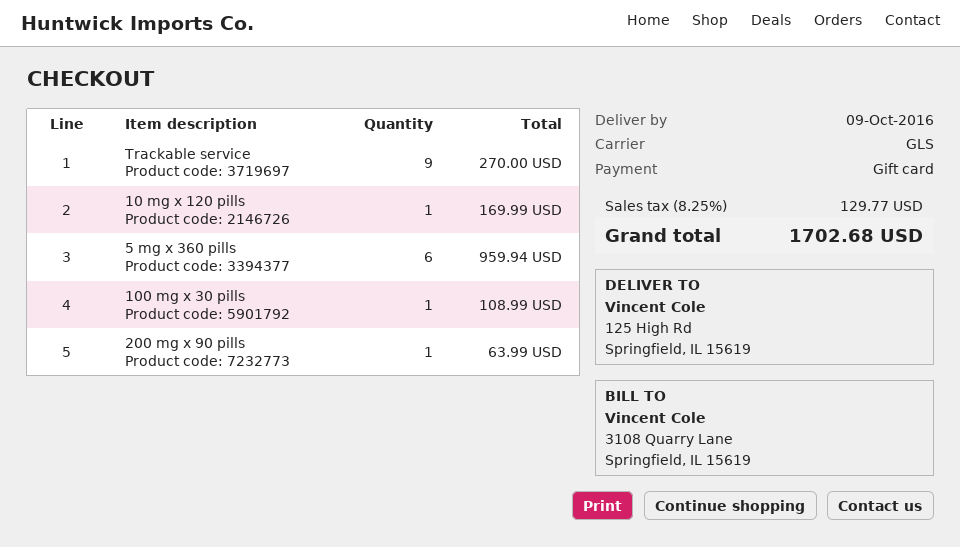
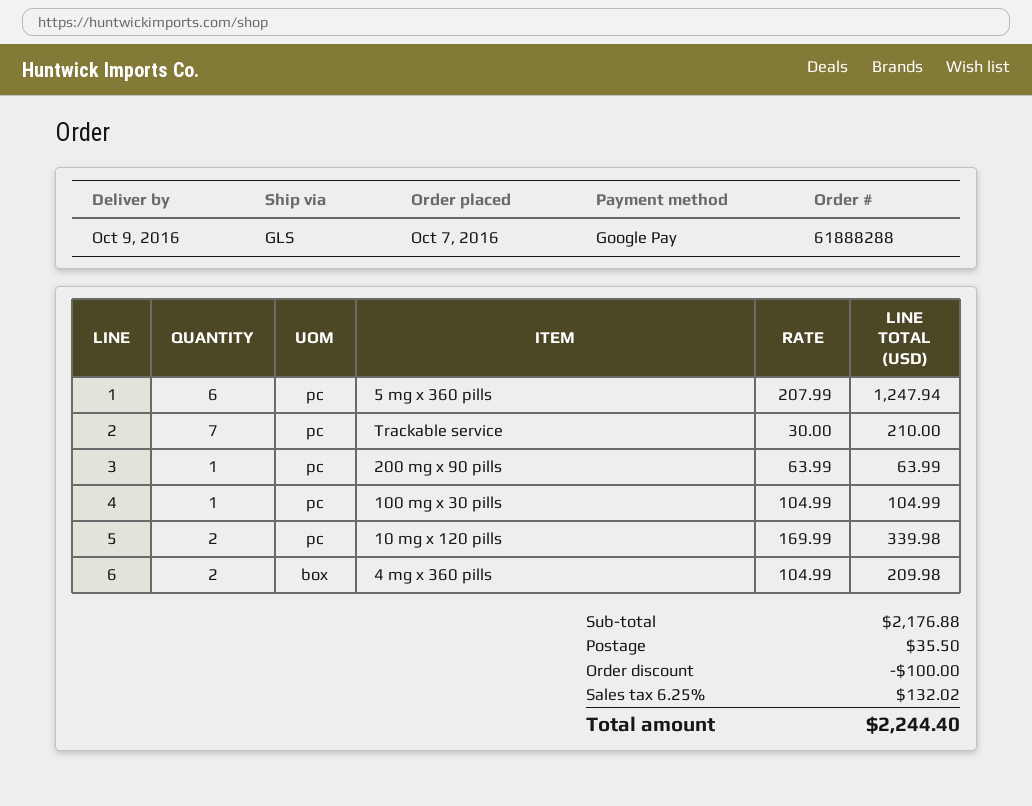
payment method: gift card -> Google Pay
Trackable service: 9 for 270.00 -> 7 for 210.00
10 mg x 120 pills: 1 for 169.99 -> 2 for 339.98
5 mg x 360 pills: 6 for 959.94 -> 6 for 1247.94
100 mg x 30 pills: 1 for 108.99 -> 1 for 104.99
4 mg x 360 pills: none -> 2 for 209.98
discount: none -> 100.00
shipping: none -> 35.50
tax: 8.25% = 129.77 -> 6.25% = 132.02
total: 1702.68 -> 2244.40

